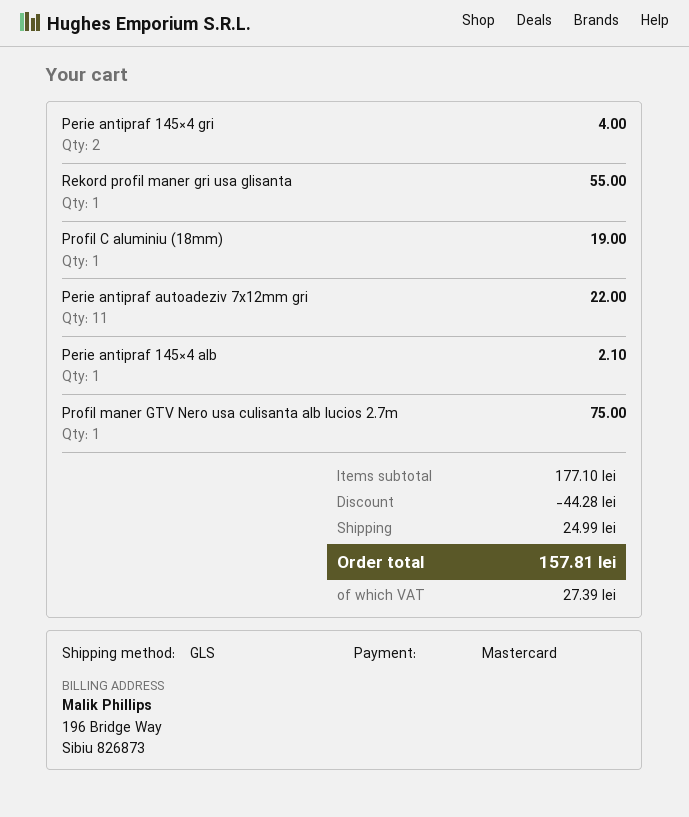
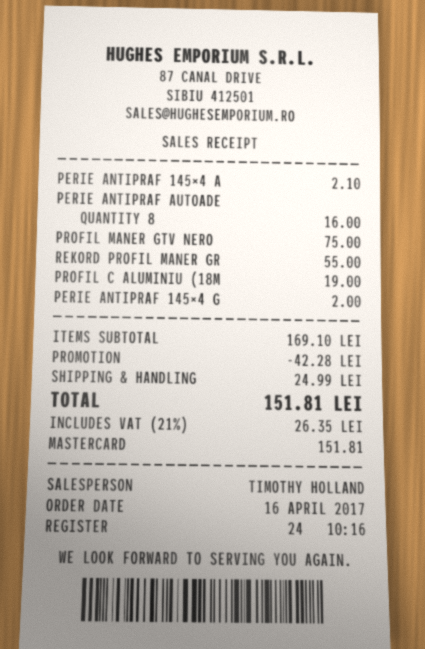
Perie antipraf 145×4 gri: 2 for 4.00 -> 1 for 2.00
Perie antipraf autoadeziv 7x12mm gri: 11 for 22.00 -> 8 for 16.00
subtotal: 177.10 -> 169.10
discount: 44.28 -> 42.28
tax: 27.39 -> 26.35
total: 157.81 -> 151.81

